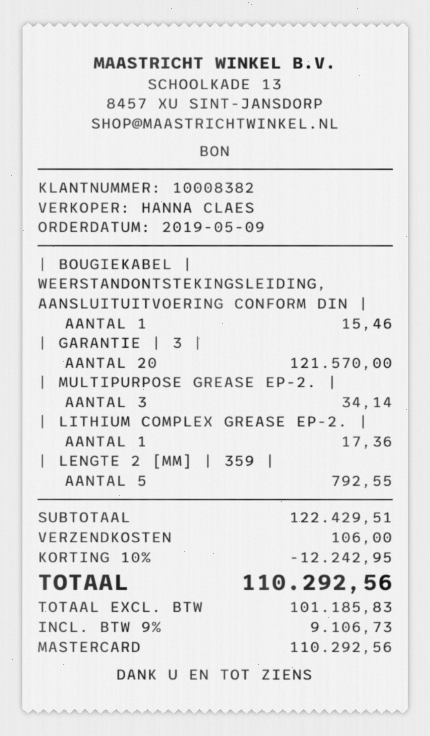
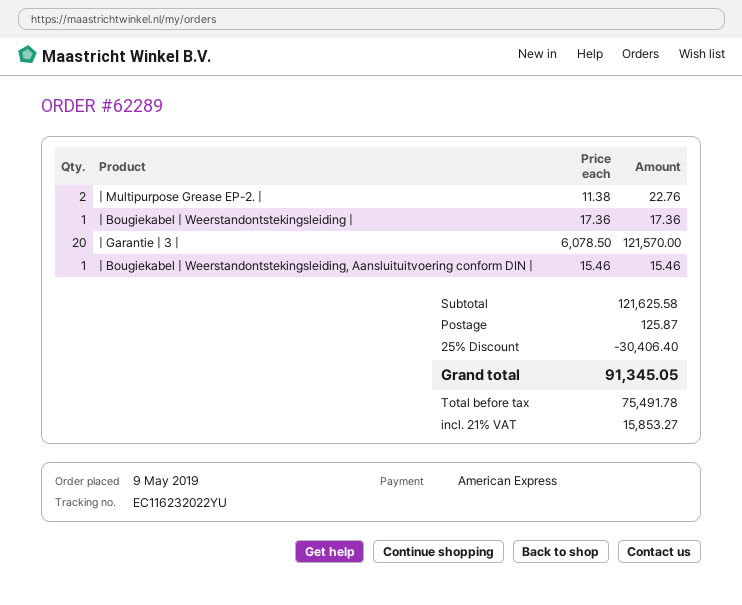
payment method: Mastercard -> American Express
| MULTIPURPOSE GREASE EP-2. |: 3 for 34.14 -> 2 for 22.76
| LITHIUM COMPLEX GREASE EP-2. |: 1 for 17.36 -> none
| LENGTE 2 [MM] | 359 |: 5 for 792.55 -> none
| Bougiekabel | Weerstandontstekingsleiding |: none -> 1 for 17.36
subtotal: 122429.51 -> 121625.58
discount: 10% = 12242.95 -> 25% = 30406.40
shipping: 106.00 -> 125.87
net: 101185.83 -> 75491.78
tax: 9% = 9106.73 -> 21% = 15853.27
total: 110292.56 -> 91345.05

